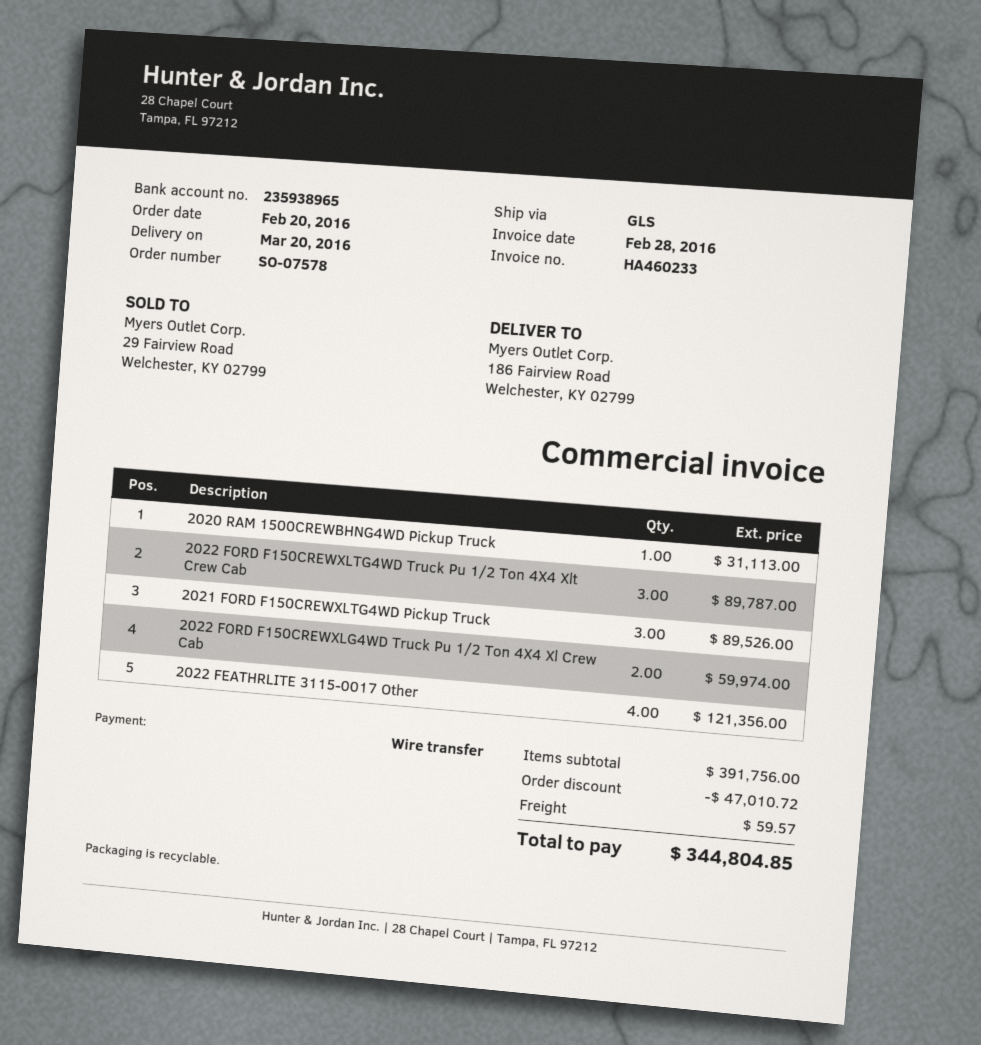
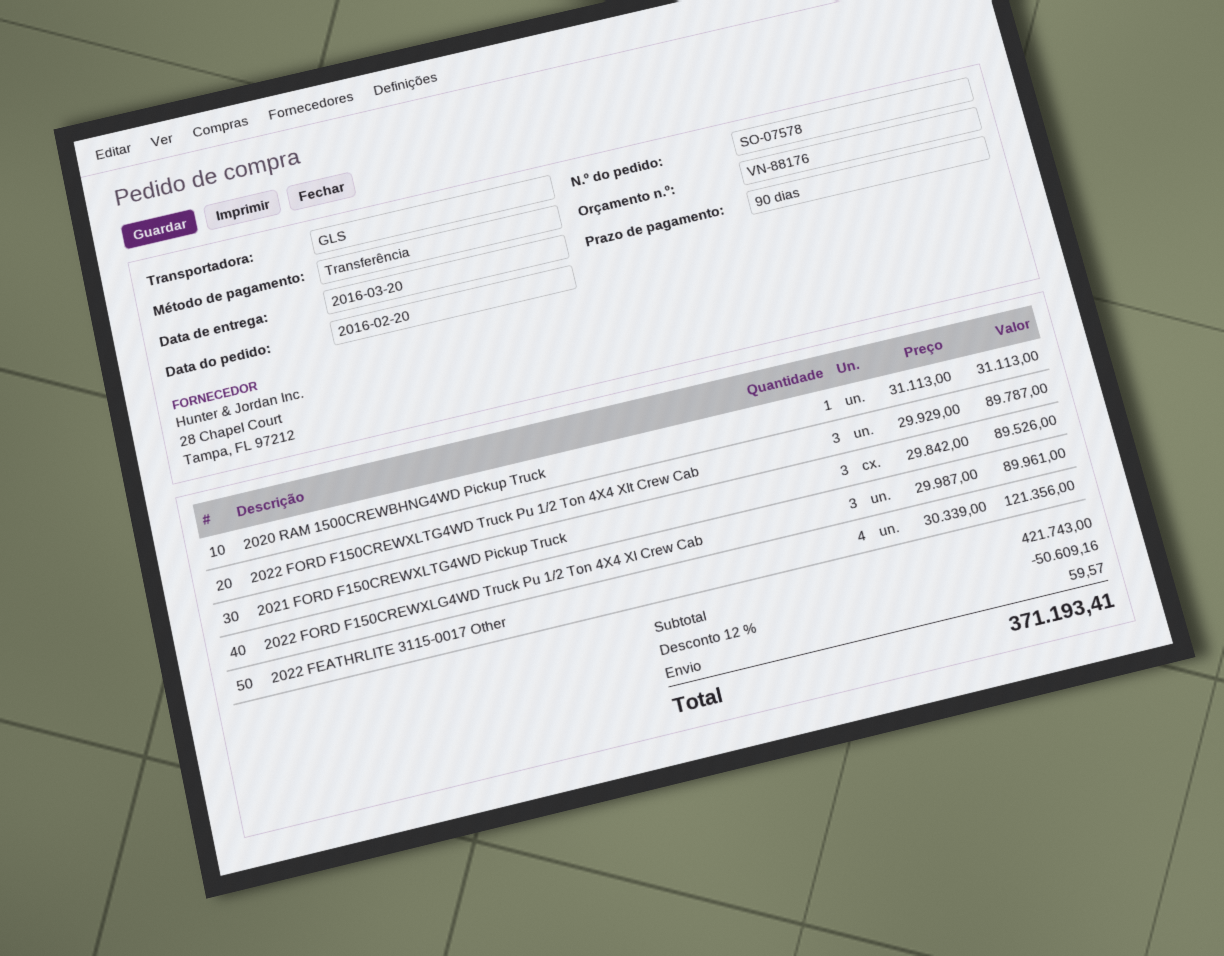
2022 FORD F150CREWXLG4WD Truck Pu 1/2 Ton 4X4 Xl Crew Cab: 2 for 59974.00 -> 3 for 89961.00
subtotal: 391756.00 -> 421743.00
discount: 47010.72 -> 50609.16
total: 344804.85 -> 371193.41

